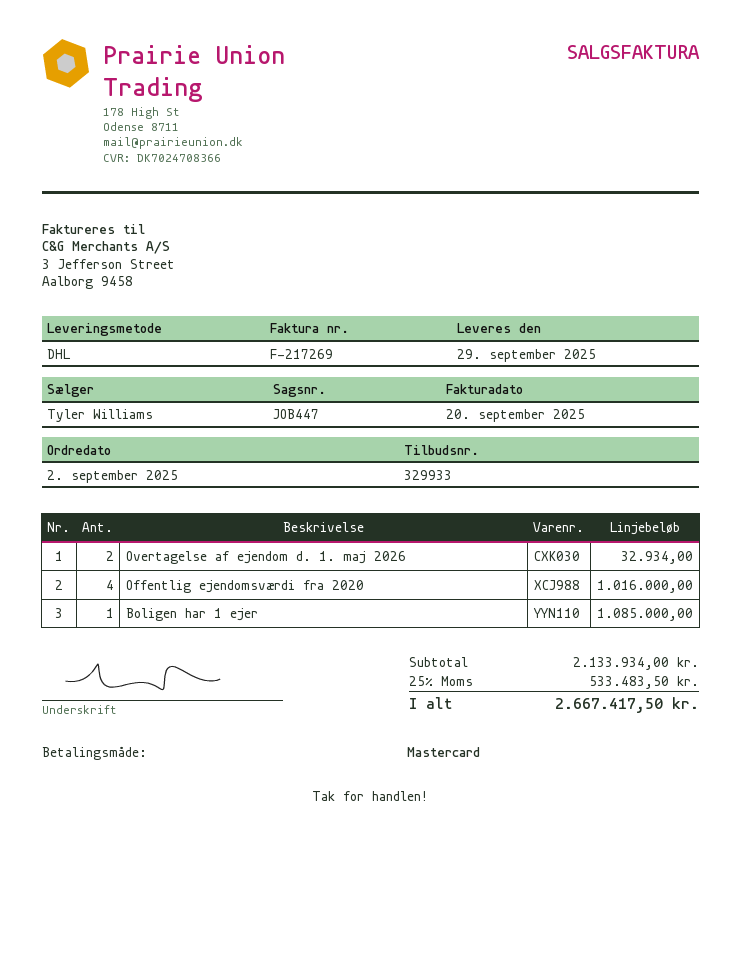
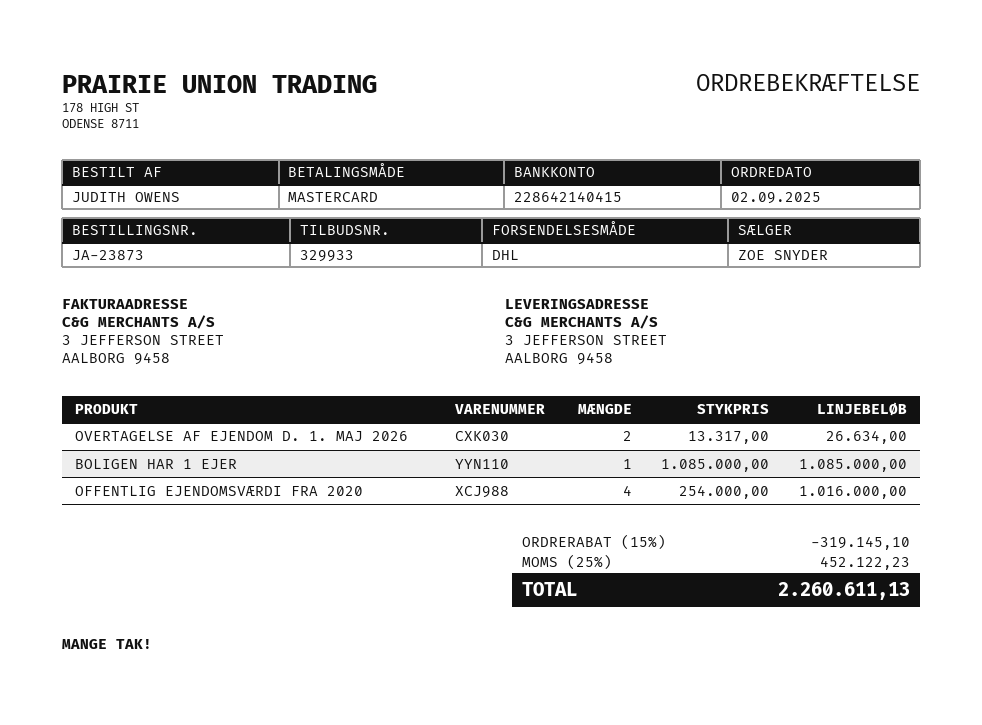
sales rep: Tyler Williams -> ZOE SNYDER
Overtagelse af ejendom d. 1. maj 2026: 2 for 32934.00 -> 2 for 26634.00
discount: none -> 15% = 319145.10
tax: 25% = 533483.50 -> 25% = 452122.23
total: 2667417.50 -> 2260611.13

